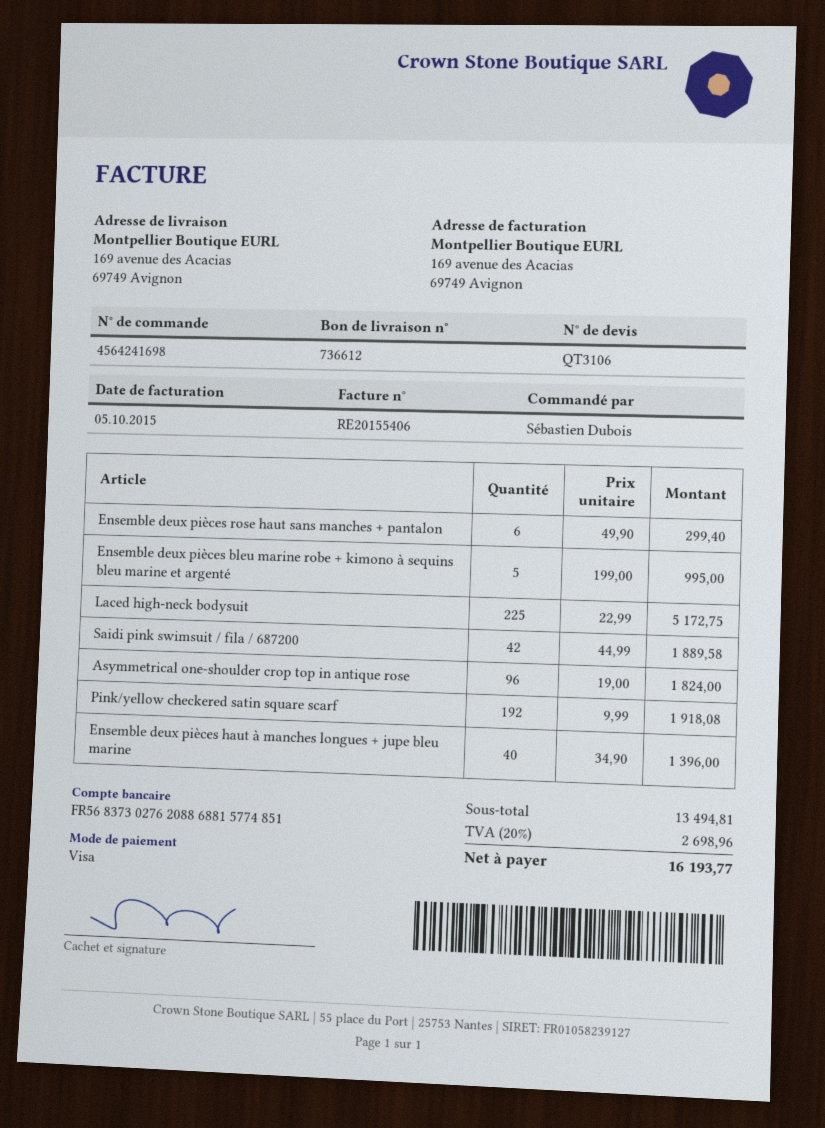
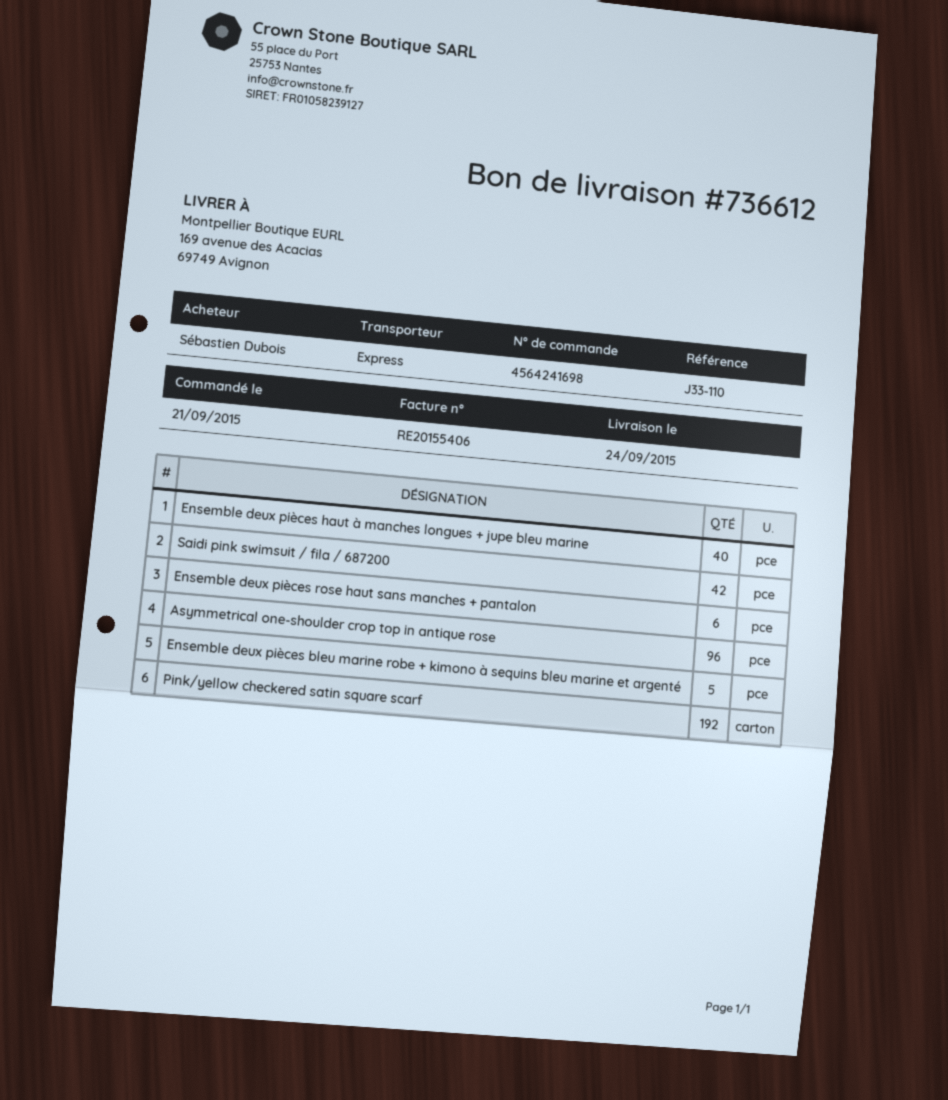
Laced high-neck bodysuit: 225 -> none

